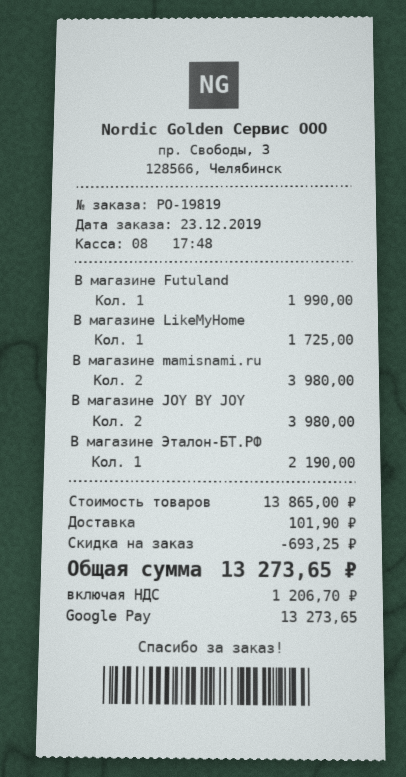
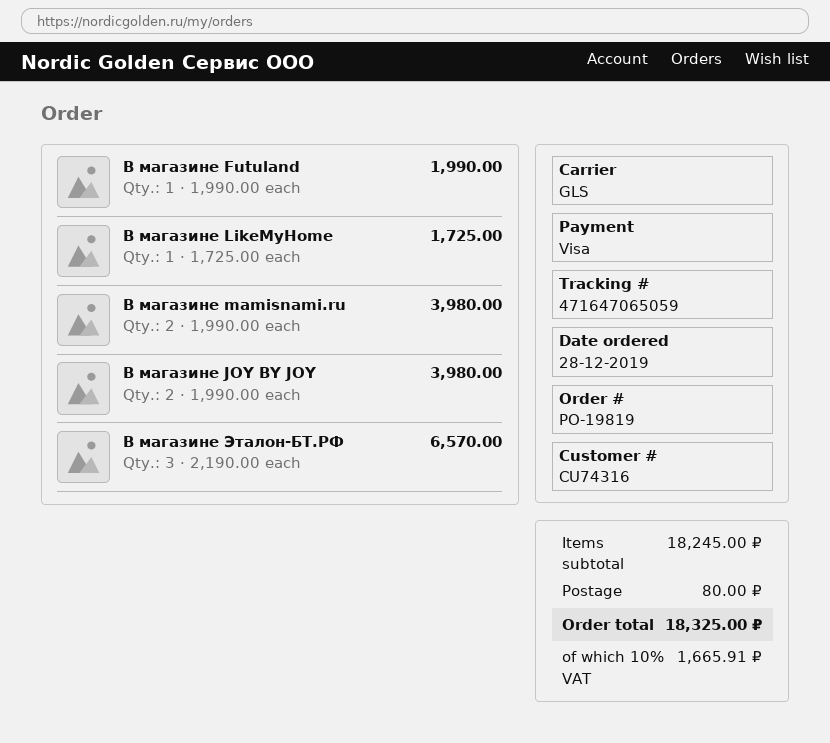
order date: 2019-12-23 -> 2019-12-28
payment method: Google Pay -> Visa
В магазине Эталон-БТ.РФ: 1 for 2190.00 -> 3 for 6570.00
subtotal: 13865.00 -> 18245.00
discount: 693.25 -> none
shipping: 101.90 -> 80.00
tax: 1206.70 -> 1665.91
total: 13273.65 -> 18325.00

